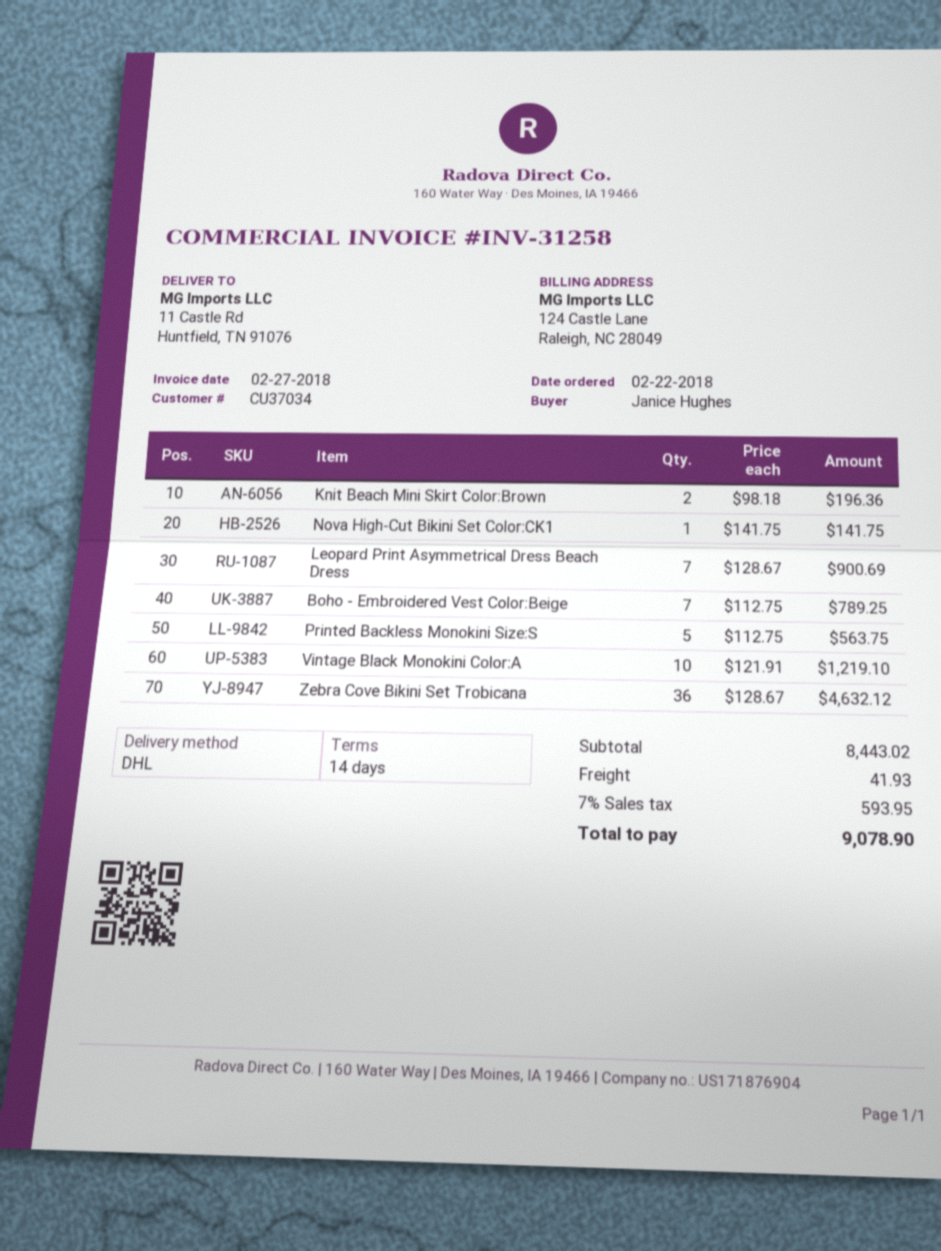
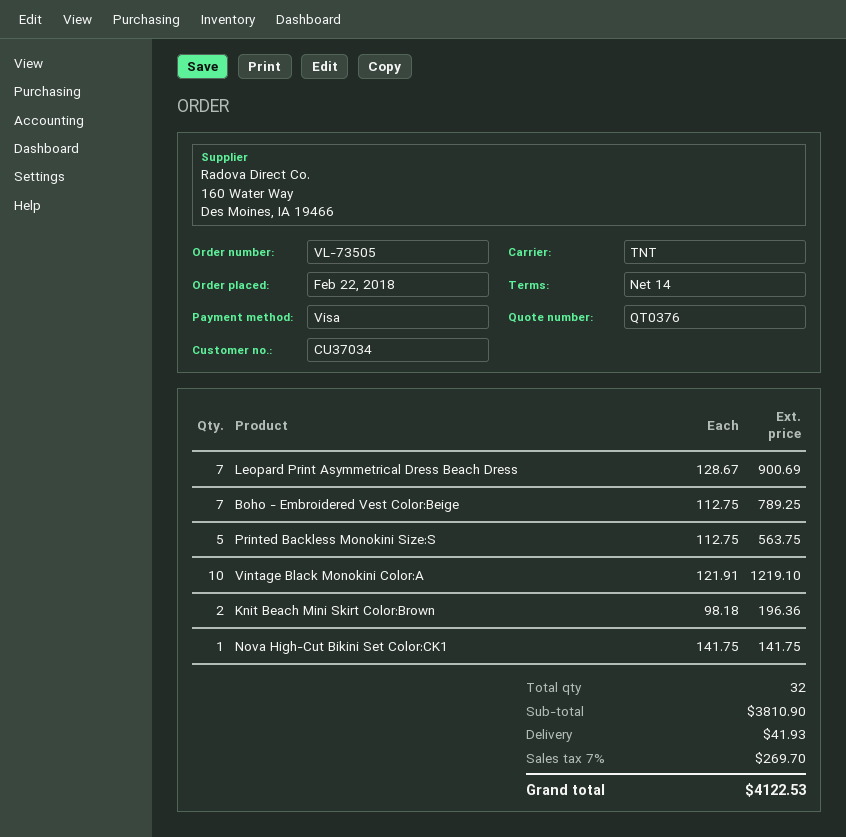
shipping method: DHL -> TNT
Zebra Cove Bikini Set Trobicana: 36 x 128.67 = 4632.12 -> none
subtotal: 8443.02 -> 3810.90
tax: 7% = 593.95 -> 7% = 269.70
total: 9078.90 -> 4122.53

